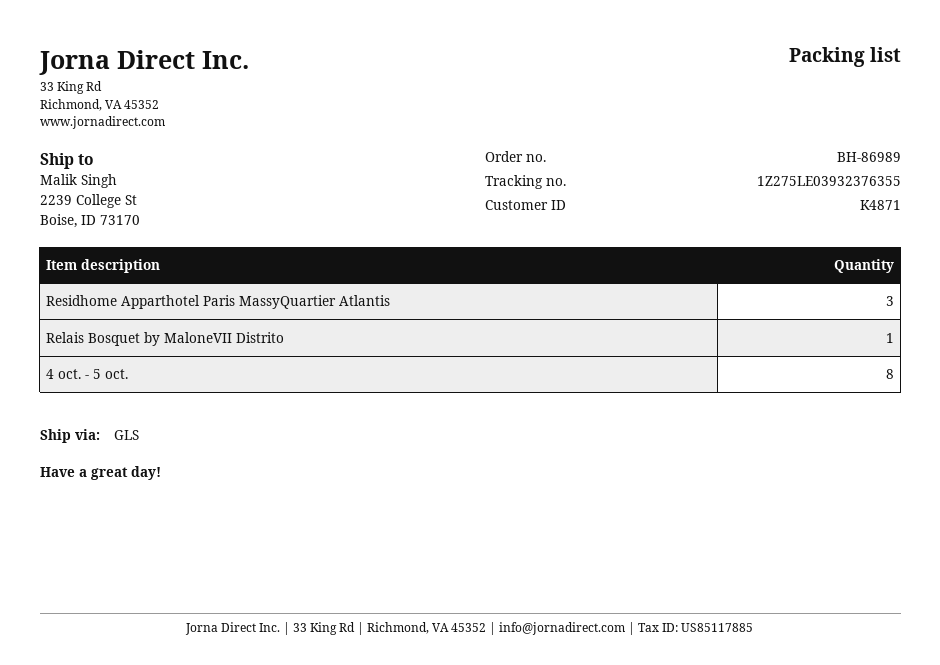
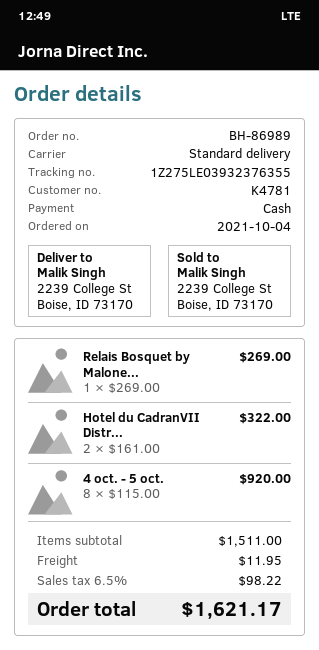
customer number: K4871 -> K4781
shipping method: GLS -> standard
Residhome Apparthotel Paris MassyQuartier Atlantis: 3 -> none
Hotel du CadranVII Distr...: none -> 2

